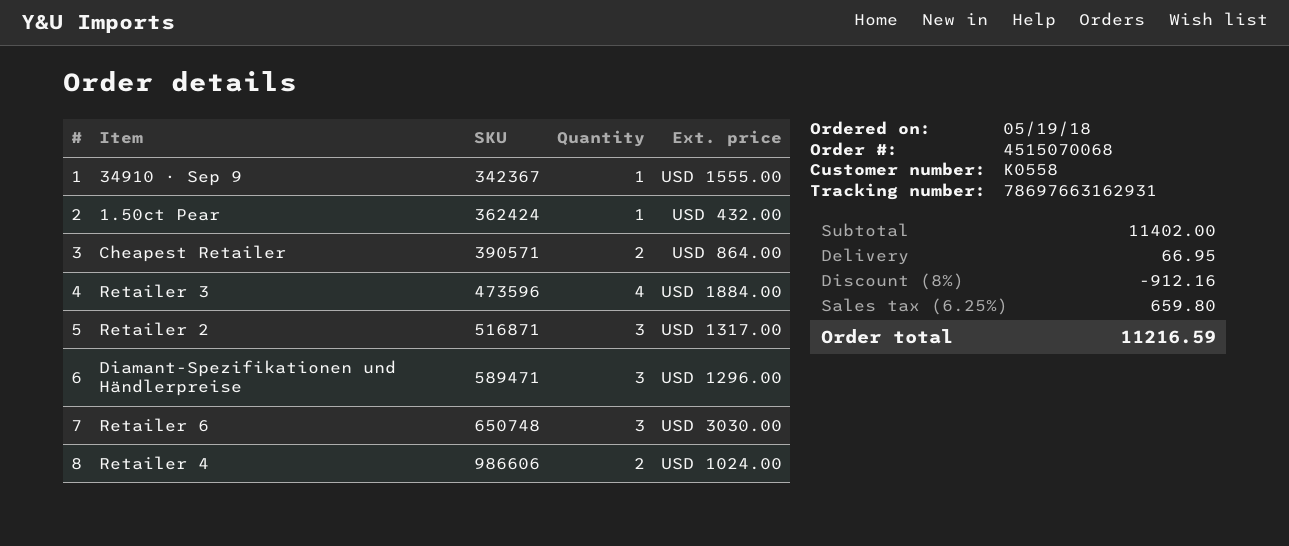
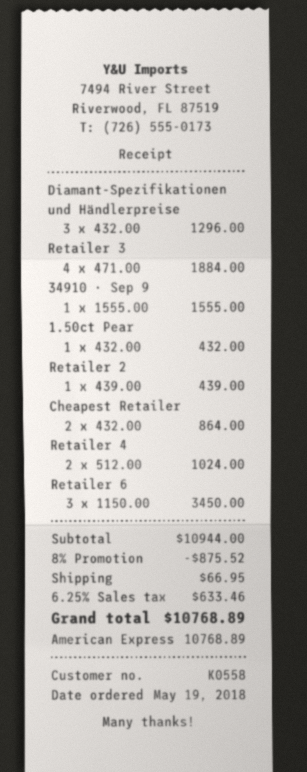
Retailer 2: 3 for 1317.00 -> 1 for 439.00
Retailer 6: 3 for 3030.00 -> 3 for 3450.00
subtotal: 11402.00 -> 10944.00
discount: 8% = 912.16 -> 8% = 875.52
tax: 6.25% = 659.80 -> 6.25% = 633.46
total: 11216.59 -> 10768.89

